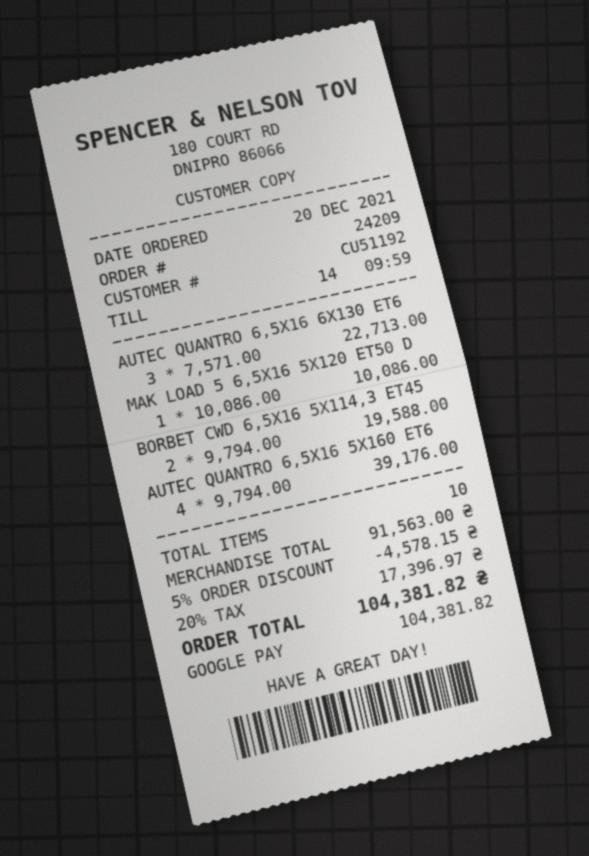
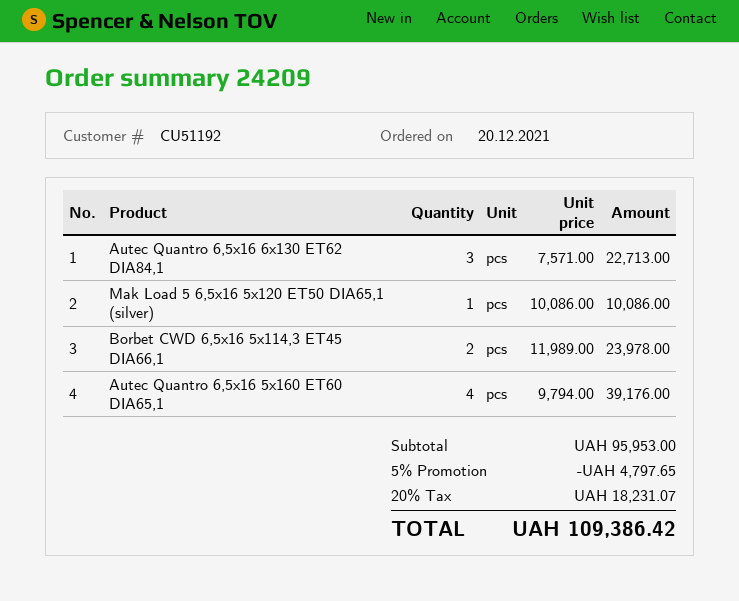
BORBET CWD 6,5X16 5X114,3 ET45: 2 x 9794.00 = 19588.00 -> 2 x 11989.00 = 23978.00
subtotal: 91563.00 -> 95953.00
discount: 5% = 4578.15 -> 5% = 4797.65
tax: 20% = 17396.97 -> 20% = 18231.07
total: 104381.82 -> 109386.42

